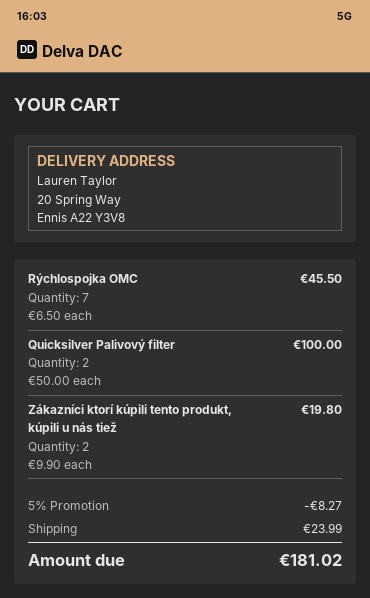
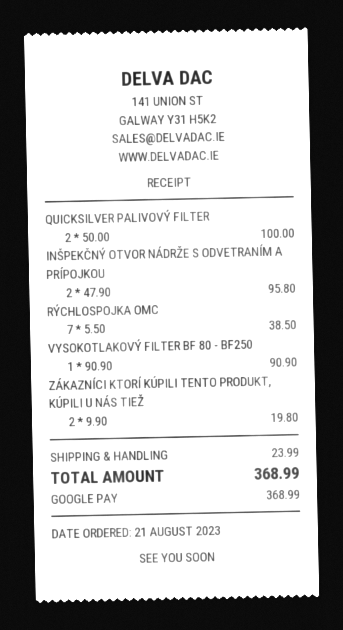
Rýchlospojka OMC: 7 x 6.50 = 45.50 -> 7 x 5.50 = 38.50
INŠPEKČNÝ OTVOR NÁDRŽE S ODVETRANÍM A PRÍPOJKOU: none -> 2 x 47.90 = 95.80
VYSOKOTLAKOVÝ FILTER BF 80 - BF250: none -> 1 x 90.90 = 90.90
discount: 5% = 8.27 -> none
total: 181.02 -> 368.99

